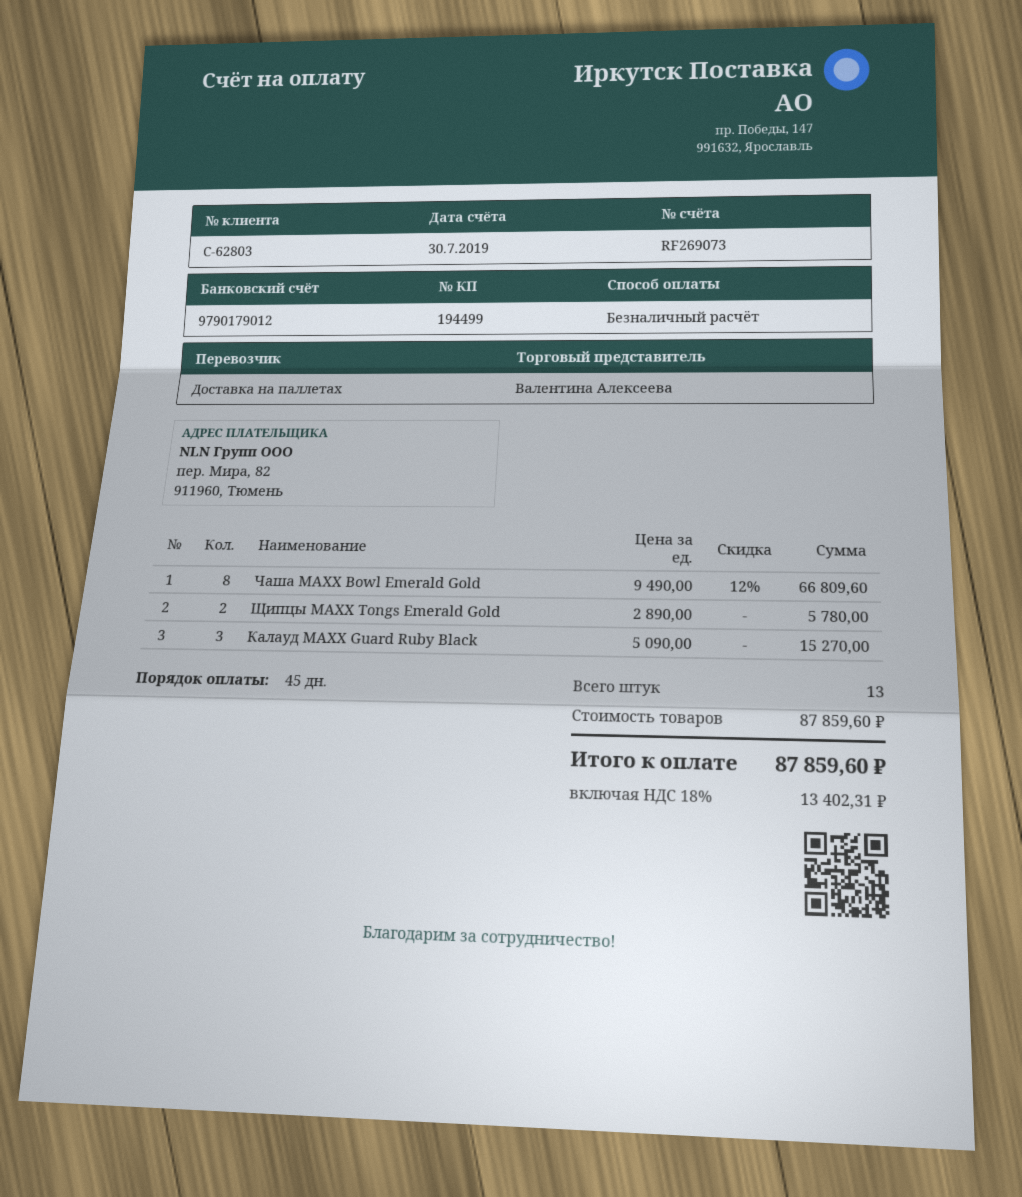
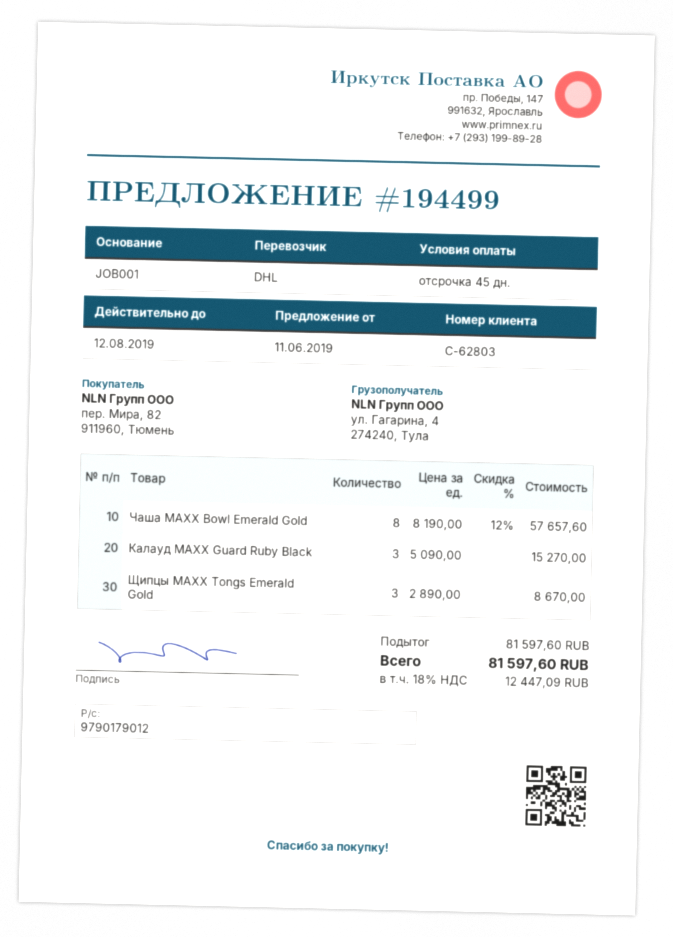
shipping method: pallet freight -> DHL
Чаша MAXX Bowl Emerald Gold: 8 x 9490.00 - 12% = 66809.60 -> 8 x 8190.00 - 12% = 57657.60
Щипцы MAXX Tongs Emerald Gold: 2 x 2890.00 = 5780.00 -> 3 x 2890.00 = 8670.00
subtotal: 87859.60 -> 81597.60
tax: 18% = 13402.31 -> 18% = 12447.09
total: 87859.60 -> 81597.60

